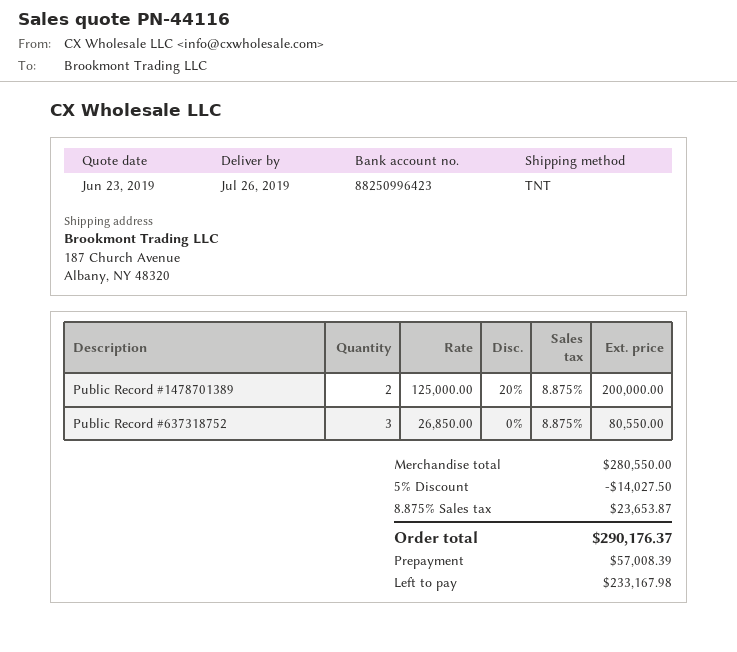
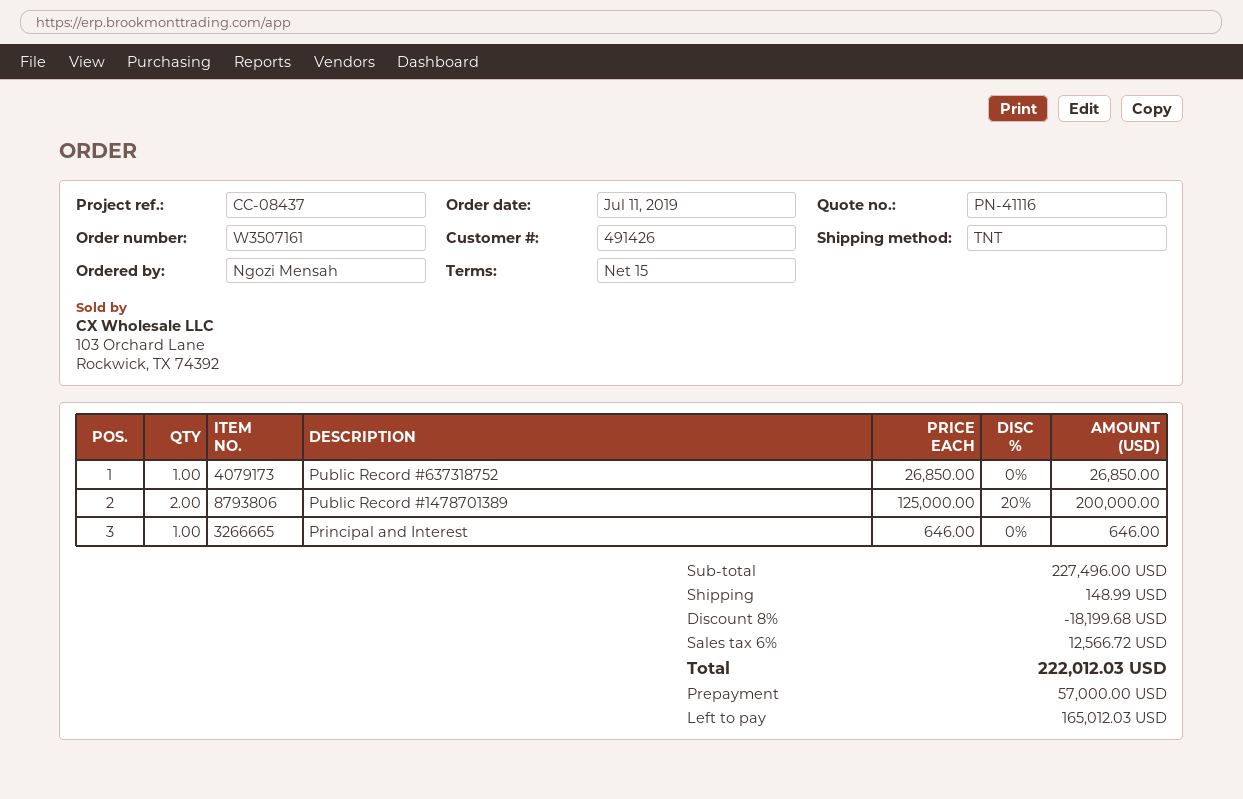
quote number: PN-44116 -> PN-41116
Public Record #637318752: 3 x 26850.00 = 80550.00 -> 1 x 26850.00 = 26850.00
Principal and Interest: none -> 1 x 646.00 = 646.00
subtotal: 280550.00 -> 227496.00
discount: 5% = 14027.50 -> 8% = 18199.68
shipping: none -> 148.99
tax: 8.875% = 23653.87 -> 6% = 12566.72
total: 290176.37 -> 222012.03
deposit: 57008.39 -> 57000.00
balance: 233167.98 -> 165012.03

